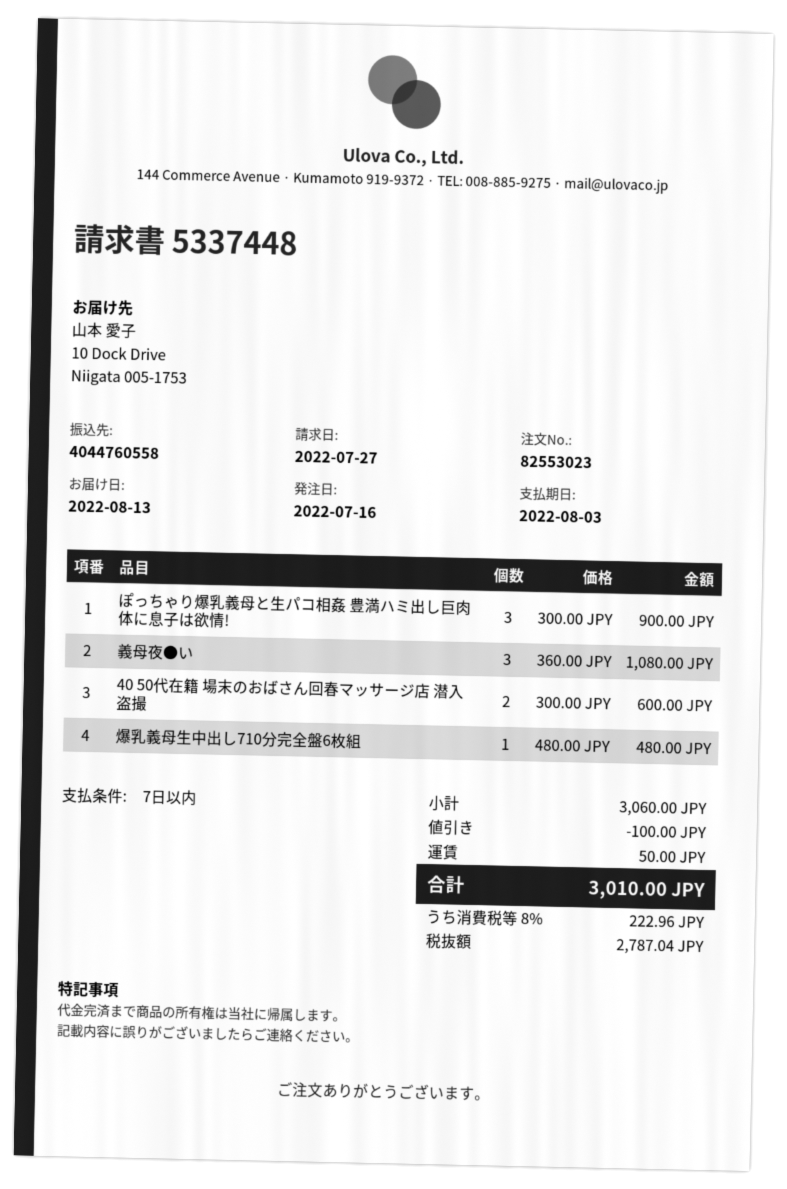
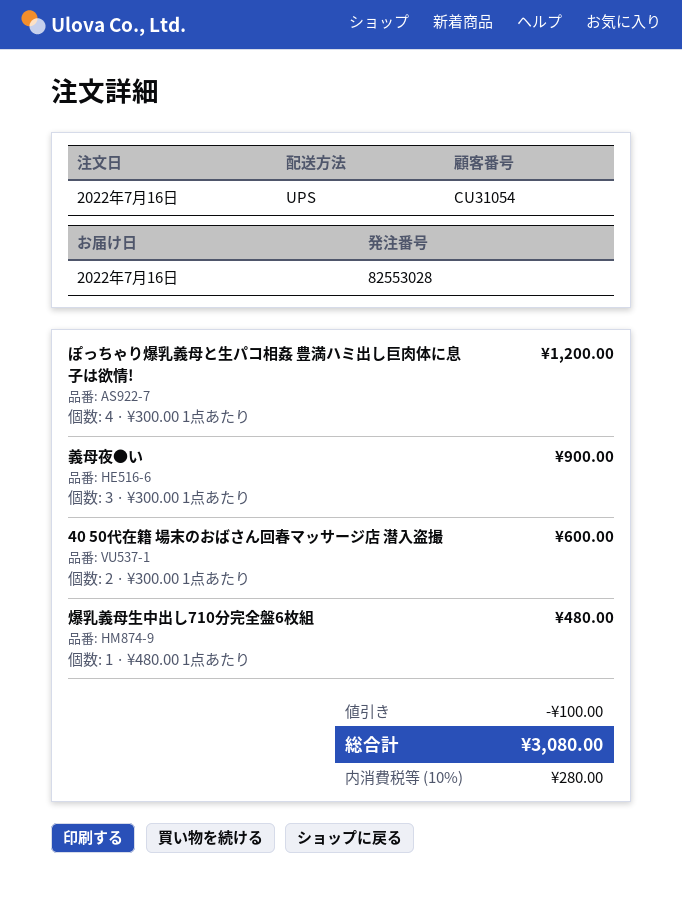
order number: 82553023 -> 82553028
delivery date: 2022-08-13 -> 2022-07-16
ぽっちゃり爆乳義母と生パコ相姦 豊満ハミ出し巨肉体に息子は欲情!: 3 x 300.00 = 900.00 -> 4 x 300.00 = 1200.00
義母夜●い: 3 x 360.00 = 1080.00 -> 3 x 300.00 = 900.00
shipping: 50.00 -> none
tax: 8% = 222.96 -> 10% = 280.00
total: 3010.00 -> 3080.00

